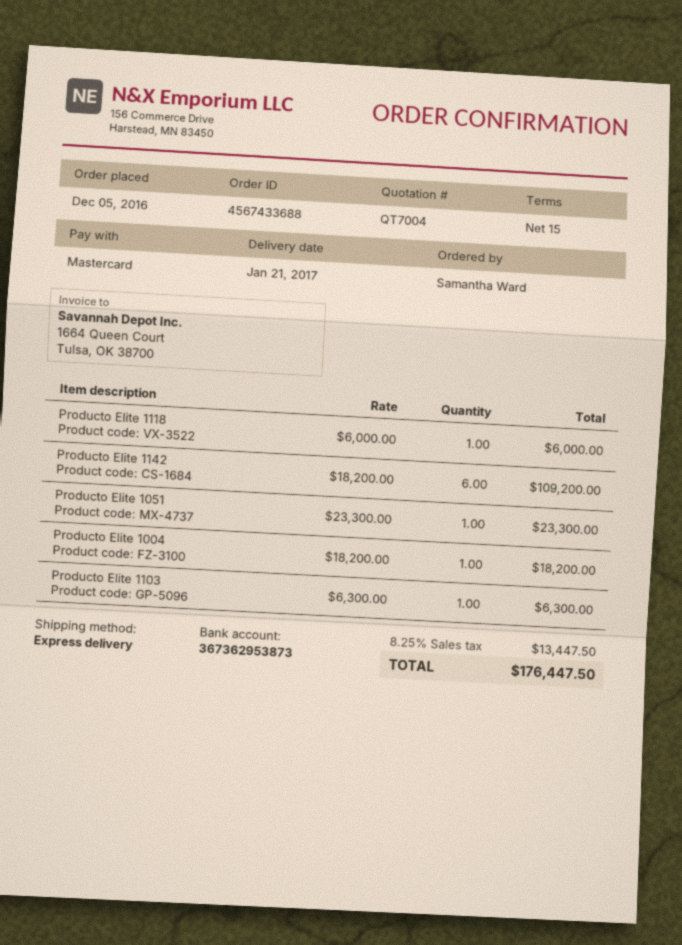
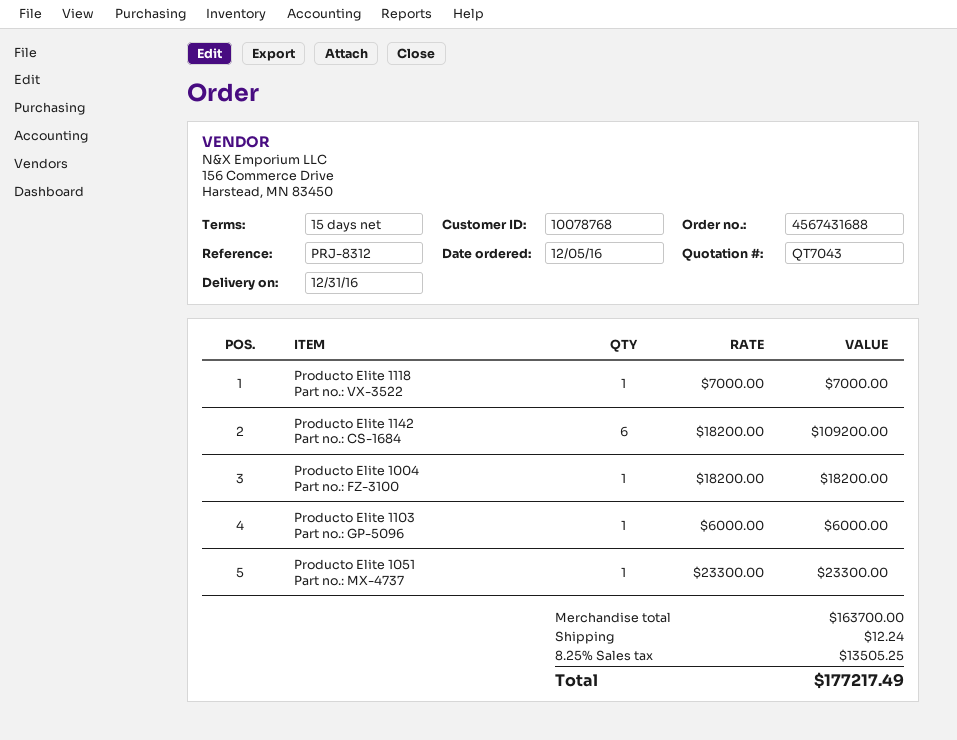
quote number: QT7004 -> QT7043
order number: 4567433688 -> 4567431688
delivery date: 2017-01-21 -> 2016-12-31
Producto Elite 1118: 1 x 6000.00 = 6000.00 -> 1 x 7000.00 = 7000.00
Producto Elite 1103: 1 x 6300.00 = 6300.00 -> 1 x 6000.00 = 6000.00
shipping: none -> 12.24
tax: 8.25% = 13447.50 -> 8.25% = 13505.25
total: 176447.50 -> 177217.49

